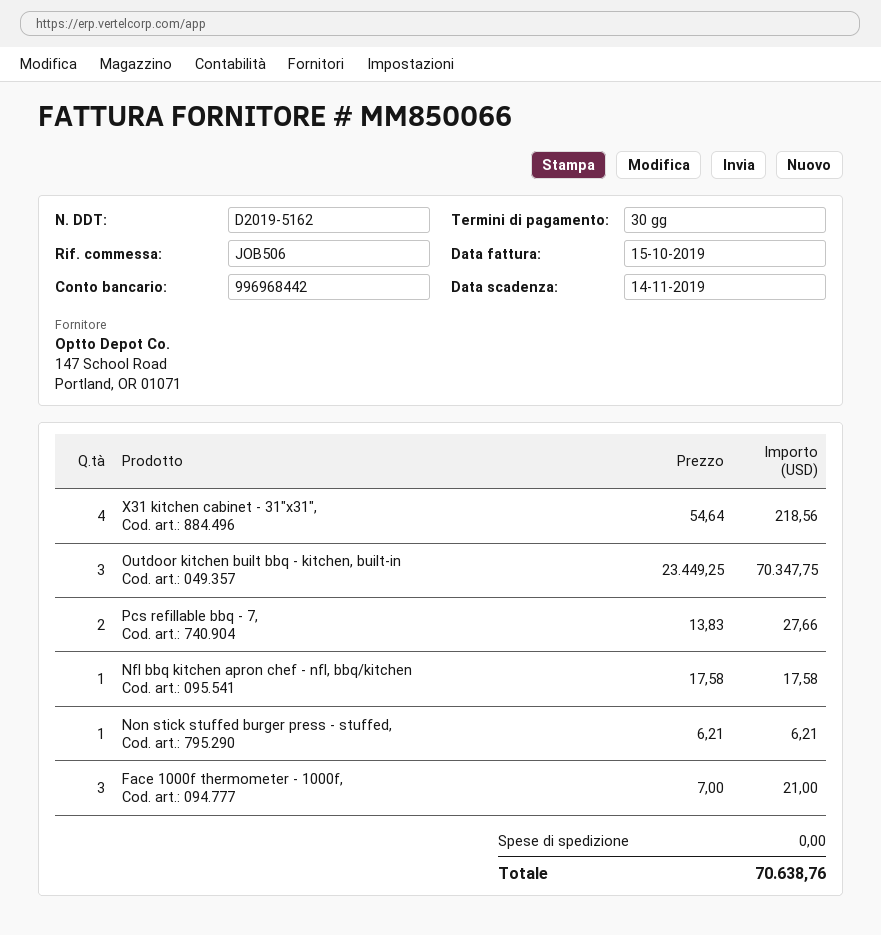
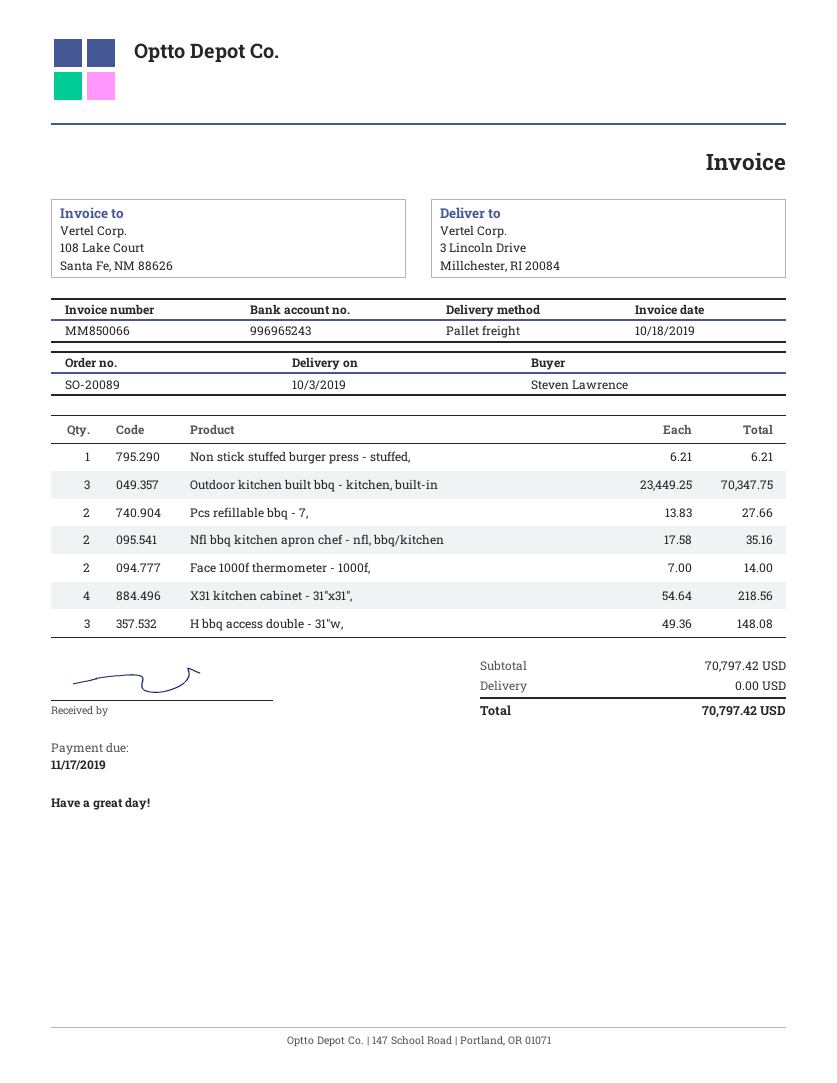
invoice date: 2019-10-15 -> 2019-10-18
due date: 2019-11-14 -> 2019-11-17
bank account: 996968442 -> 996965243
Nfl bbq kitchen apron chef - nfl, bbq/kitchen: 1 x 17.58 = 17.58 -> 2 x 17.58 = 35.16
Face 1000f thermometer - 1000f,: 3 x 7.00 = 21.00 -> 2 x 7.00 = 14.00
H bbq access double - 31"w,: none -> 3 x 49.36 = 148.08
total: 70638.76 -> 70797.42

